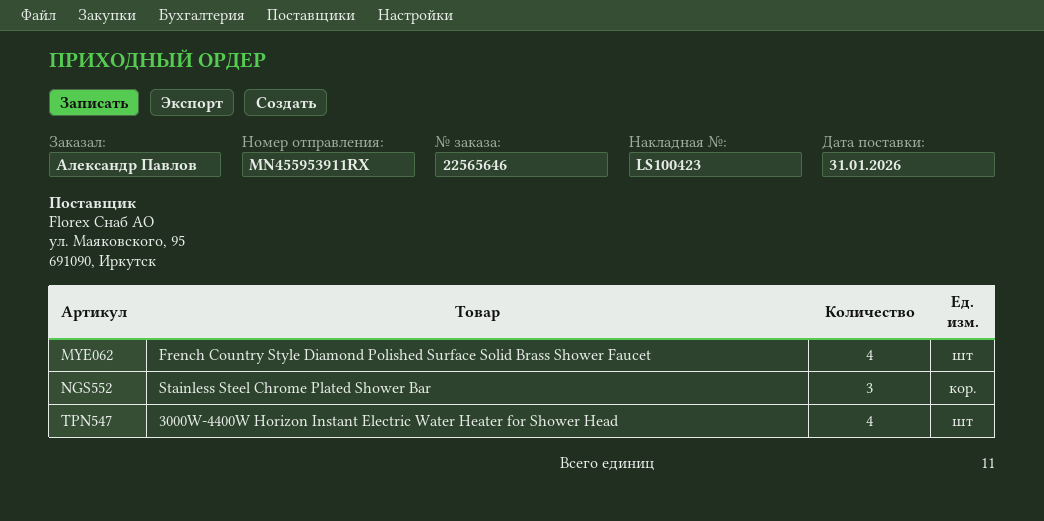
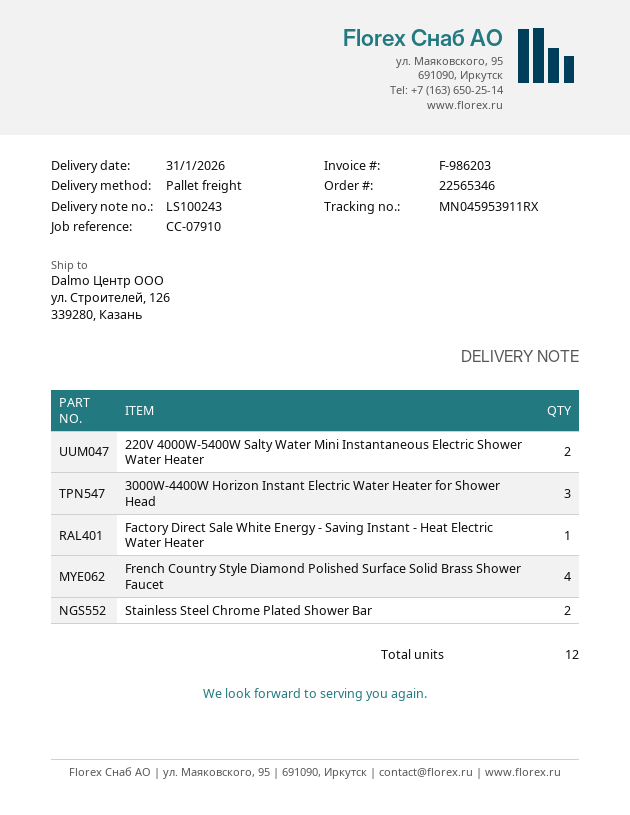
order number: 22565646 -> 22565346
delivery note number: LS100423 -> LS100243
tracking number: MN455953911RX -> MN045953911RX
Stainless Steel Chrome Plated Shower Bar: 3 -> 2
3000W-4400W Horizon Instant Electric Water Heater for Shower Head: 4 -> 3
220V 4000W-5400W Salty Water Mini Instantaneous Electric Shower Water Heater: none -> 2
Factory Direct Sale White Energy - Saving Instant - Heat Electric Water Heater: none -> 1
total quantity: 11 -> 12

